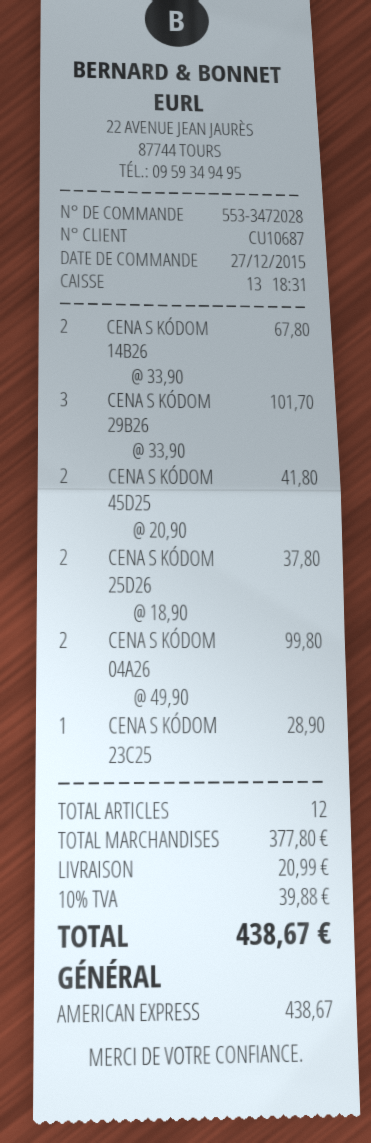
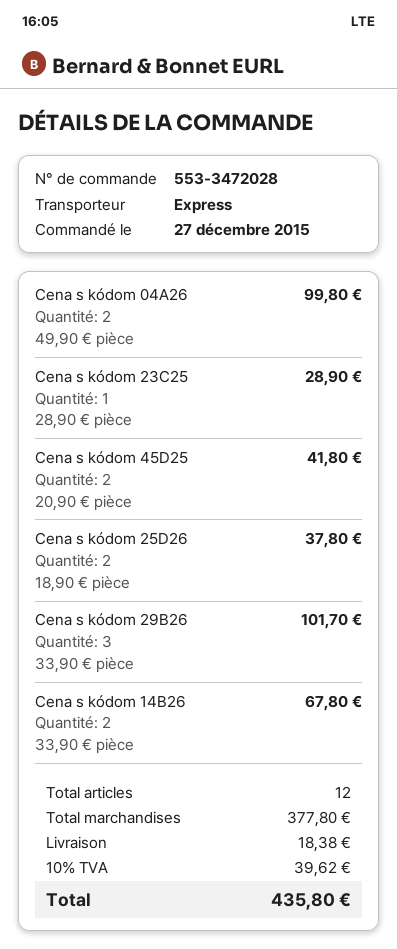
shipping: 20.99 -> 18.38
tax: 10% = 39.88 -> 10% = 39.62
total: 438.67 -> 435.80

